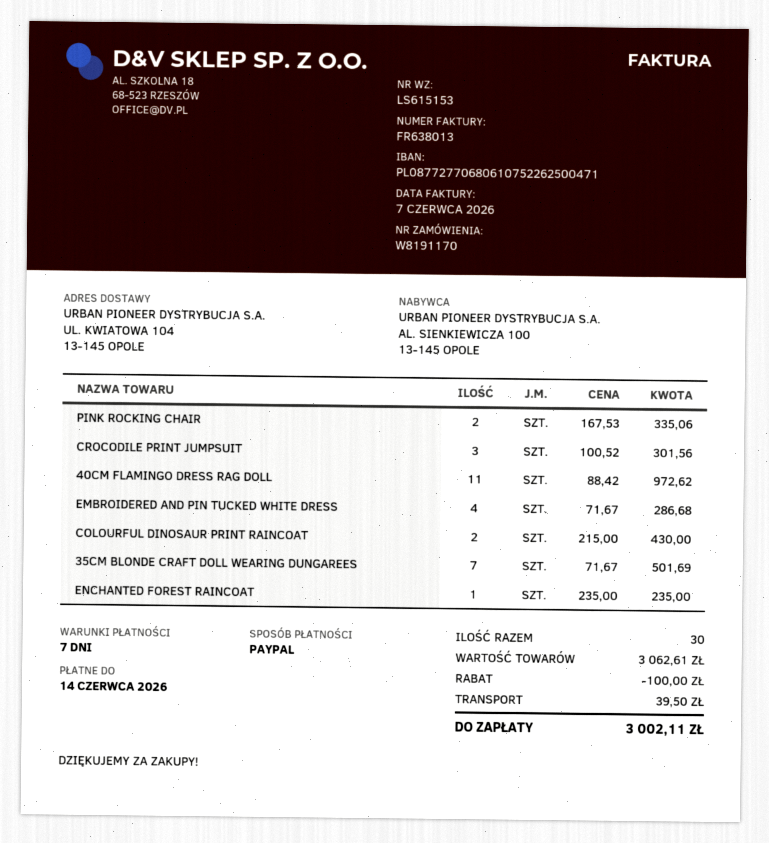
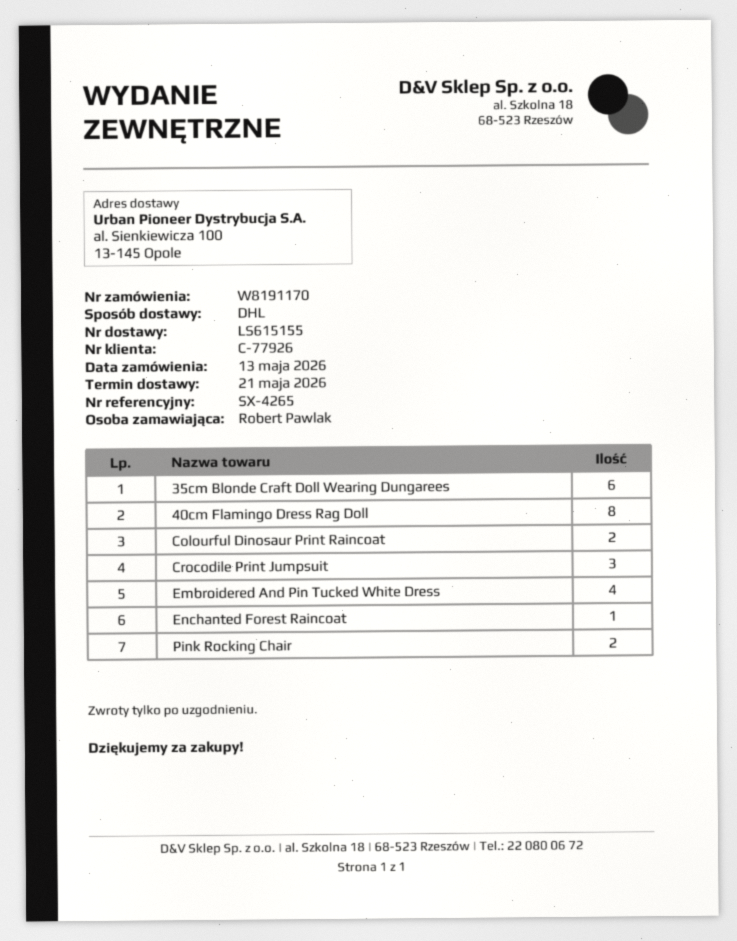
delivery note number: LS615153 -> LS615155
ship to: UL. KWIATOWA 104, 13-145 OPOLE -> al. Sienkiewicza 100, 13-145 Opole
40CM FLAMINGO DRESS RAG DOLL: 11 -> 8
35CM BLONDE CRAFT DOLL WEARING DUNGAREES: 7 -> 6

